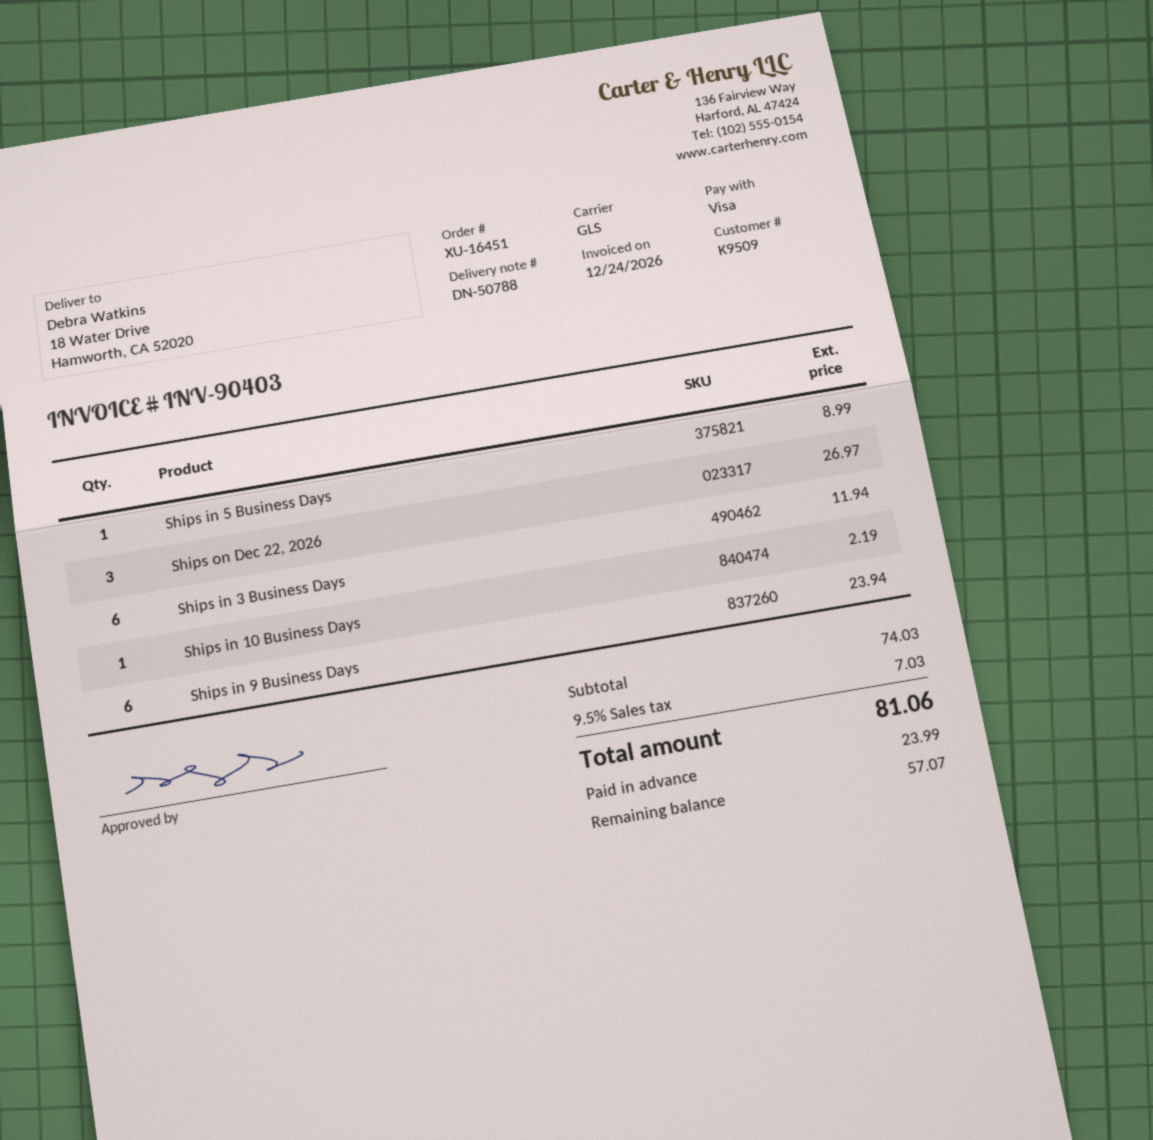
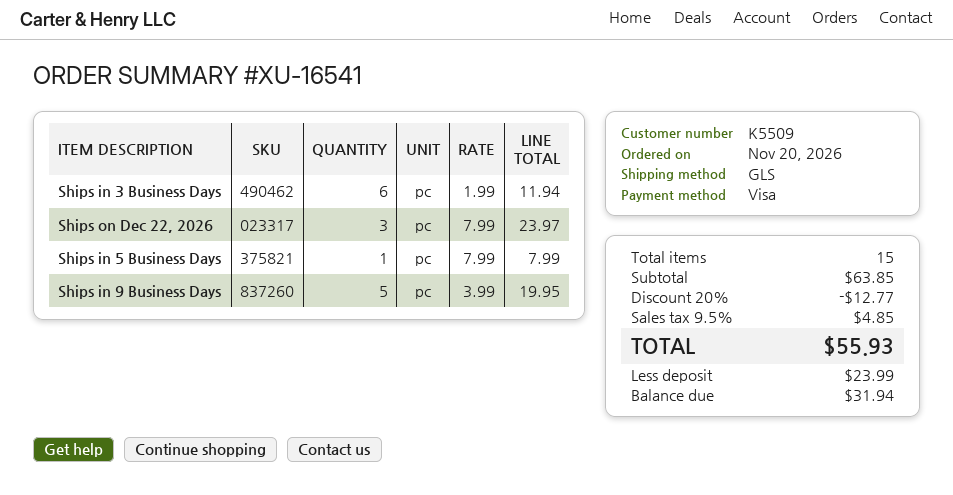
order number: XU-16451 -> XU-16541
customer number: K9509 -> K5509
Ships in 5 Business Days: 1 for 8.99 -> 1 for 7.99
Ships on Dec 22, 2026: 3 for 26.97 -> 3 for 23.97
Ships in 10 Business Days: 1 for 2.19 -> none
Ships in 9 Business Days: 6 for 23.94 -> 5 for 19.95
subtotal: 74.03 -> 63.85
discount: none -> 20% = 12.77
tax: 9.5% = 7.03 -> 9.5% = 4.85
total: 81.06 -> 55.93
balance: 57.07 -> 31.94

